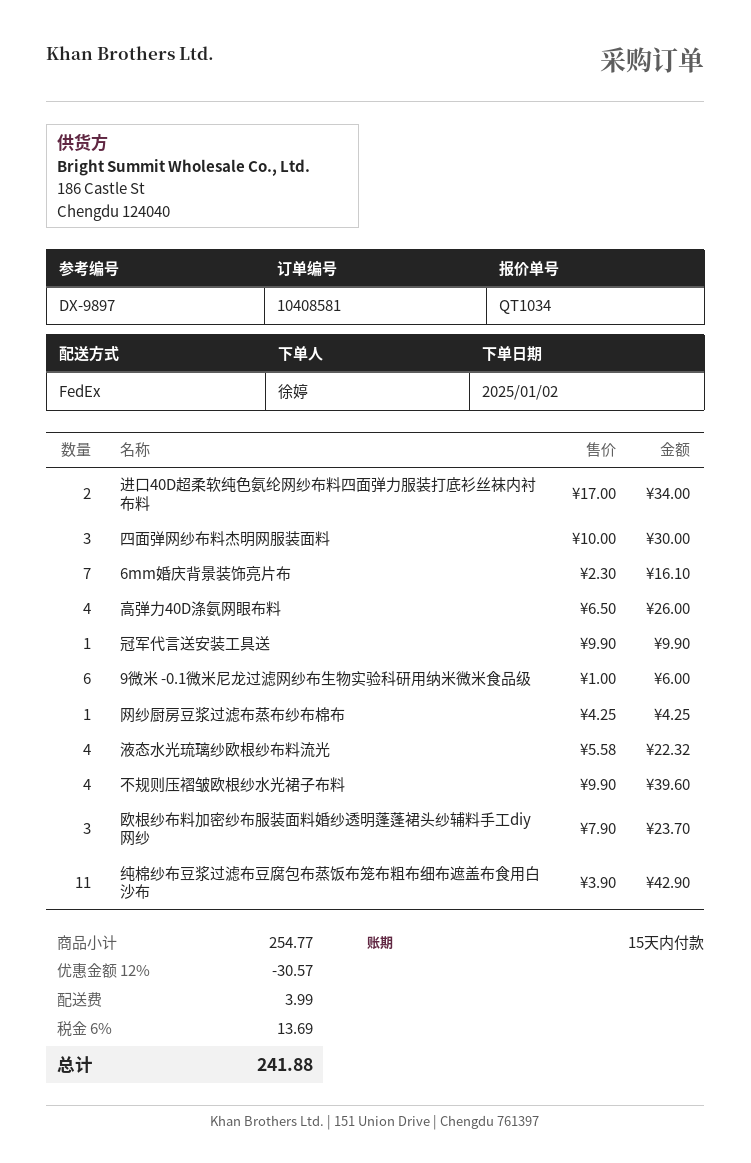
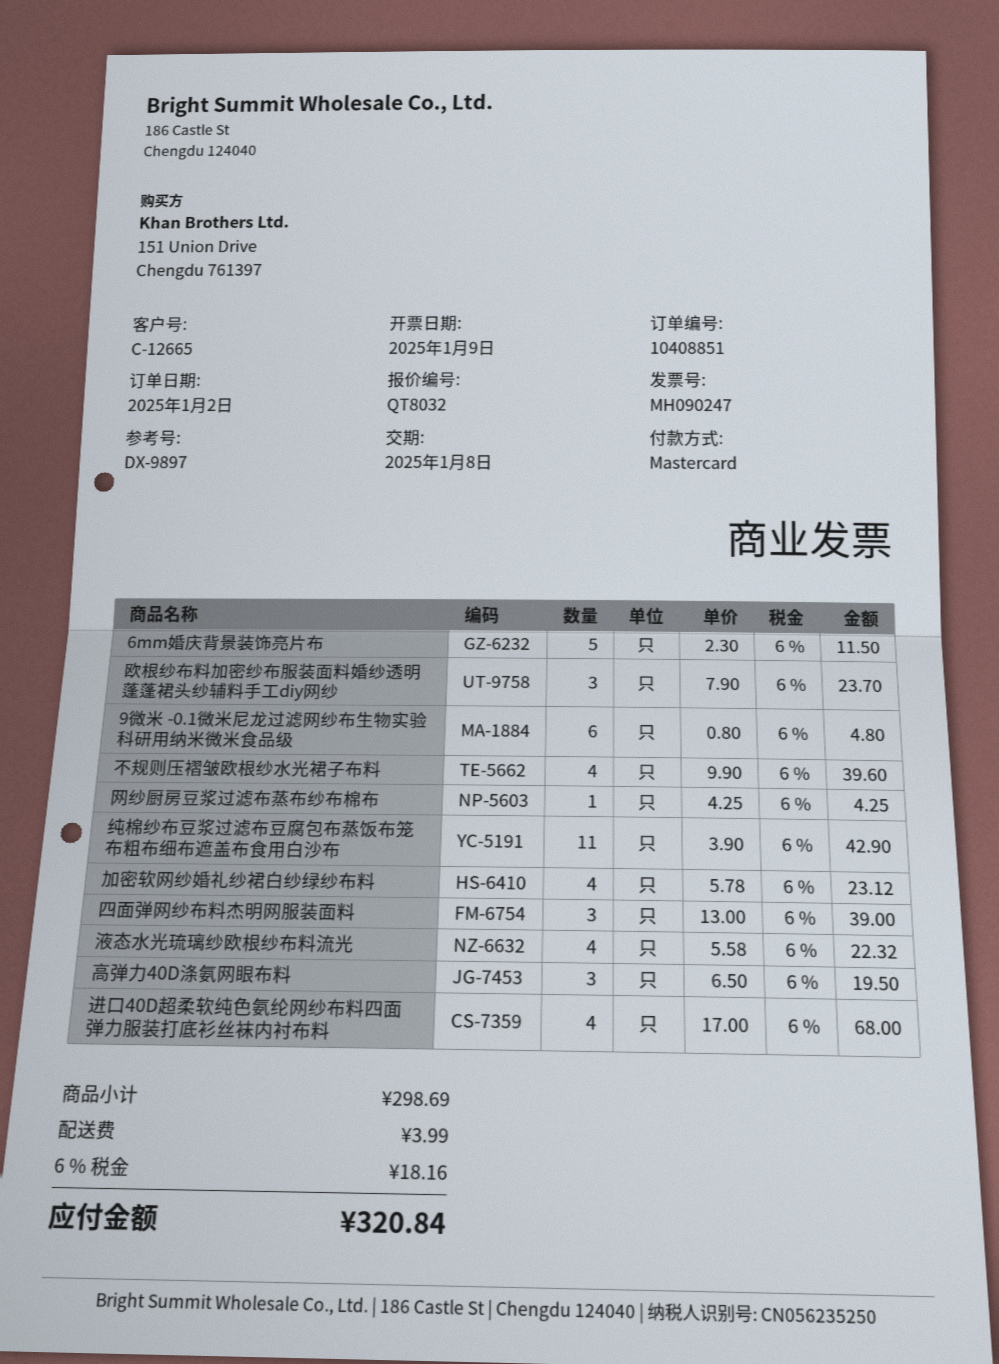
quote number: QT1034 -> QT8032
order number: 10408581 -> 10408851
进口40D超柔软纯色氨纶网纱布料四面弹力服装打底衫丝袜内衬布料: 2 x 17.00 = 34.00 -> 4 x 17.00 = 68.00
四面弹网纱布料杰明网服装面料: 3 x 10.00 = 30.00 -> 3 x 13.00 = 39.00
6mm婚庆背景装饰亮片布: 7 x 2.30 = 16.10 -> 5 x 2.30 = 11.50
高弹力40D涤氨网眼布料: 4 x 6.50 = 26.00 -> 3 x 6.50 = 19.50
冠军代言送安装工具送: 1 x 9.90 = 9.90 -> none
9微米 -0.1微米尼龙过滤网纱布生物实验科研用纳米微米食品级: 6 x 1.00 = 6.00 -> 6 x 0.80 = 4.80
加密软网纱婚礼纱裙白纱绿纱布料: none -> 4 x 5.78 = 23.12
subtotal: 254.77 -> 298.69
discount: 12% = 30.57 -> none
tax: 6% = 13.69 -> 6% = 18.16
total: 241.88 -> 320.84

